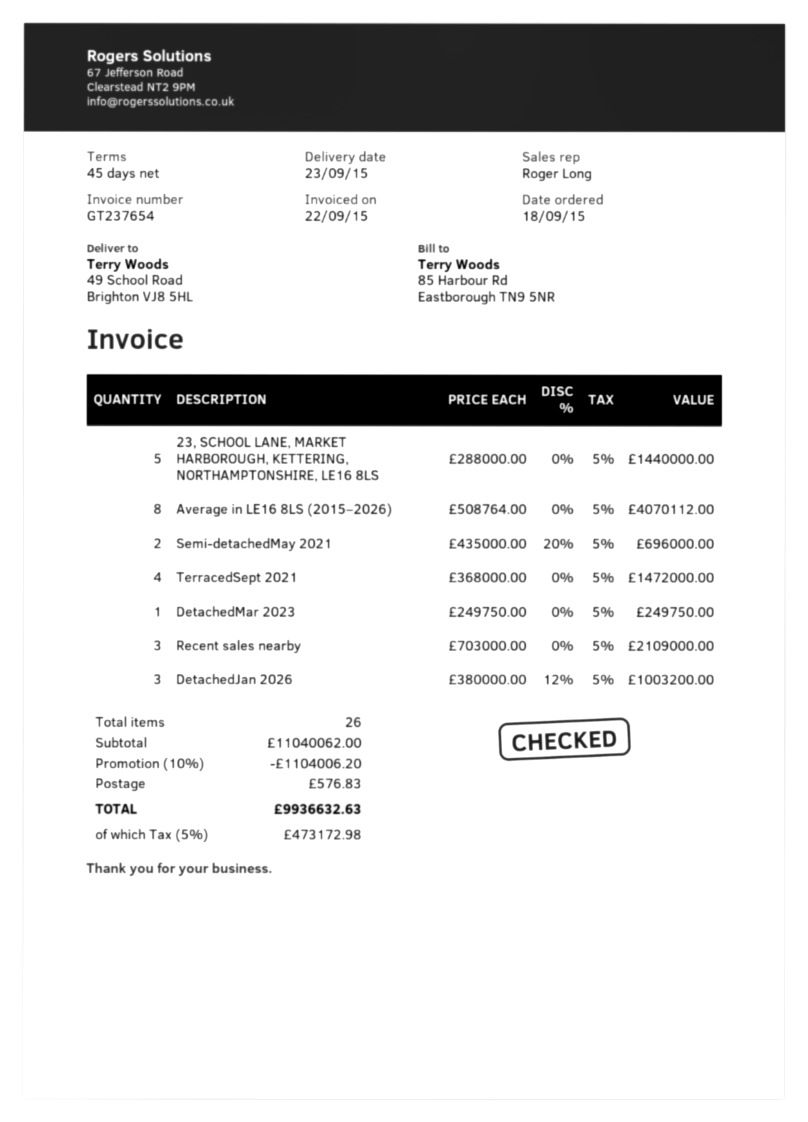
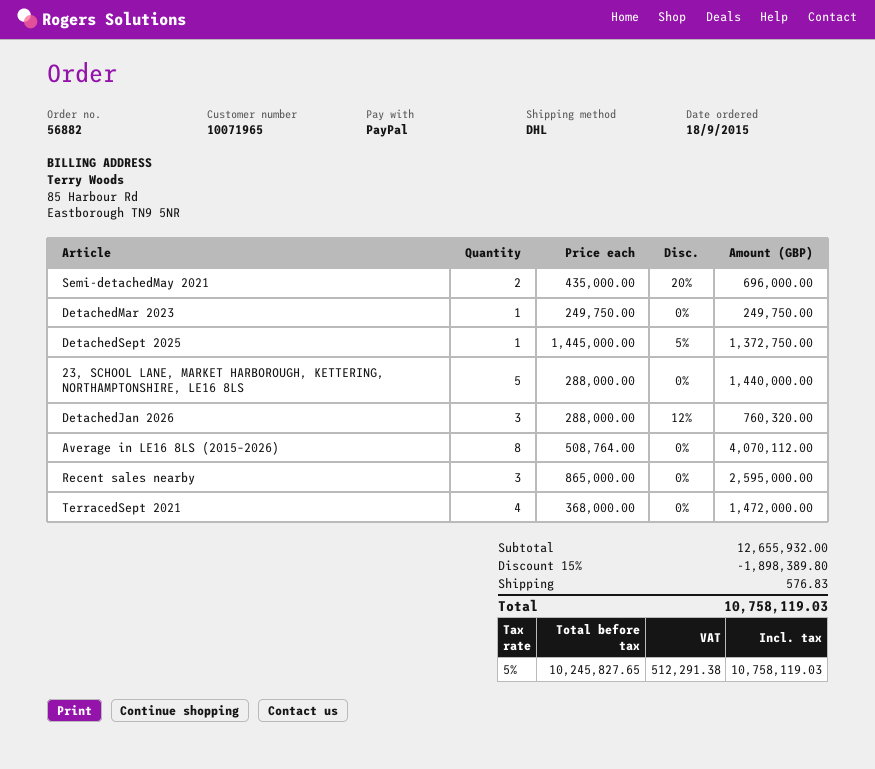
Recent sales nearby: 3 x 703000.00 = 2109000.00 -> 3 x 865000.00 = 2595000.00
DetachedJan 2026: 3 x 380000.00 - 12% = 1003200.00 -> 3 x 288000.00 - 12% = 760320.00
DetachedSept 2025: none -> 1 x 1445000.00 - 5% = 1372750.00
subtotal: 11040062.00 -> 12655932.00
discount: 10% = 1104006.20 -> 15% = 1898389.80
tax: 5% = 473172.98 -> 5% = 512291.38
total: 9936632.63 -> 10758119.03

